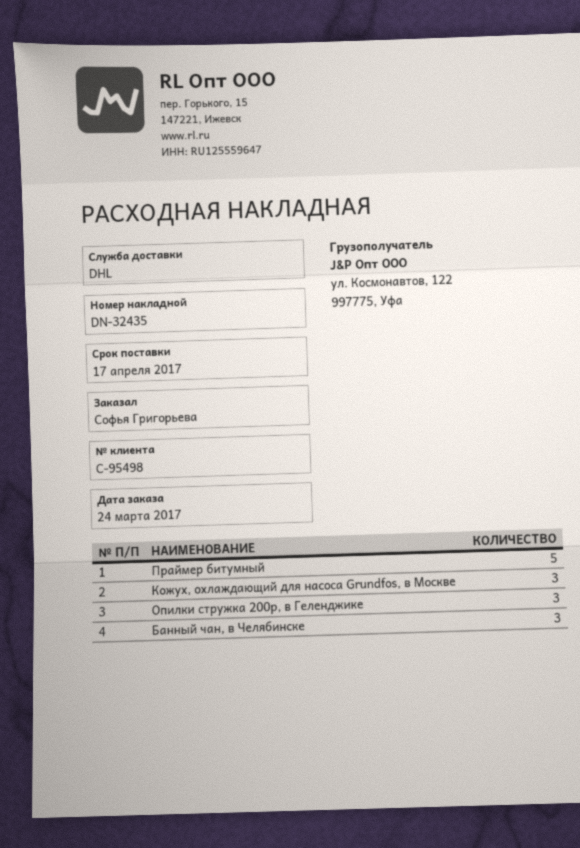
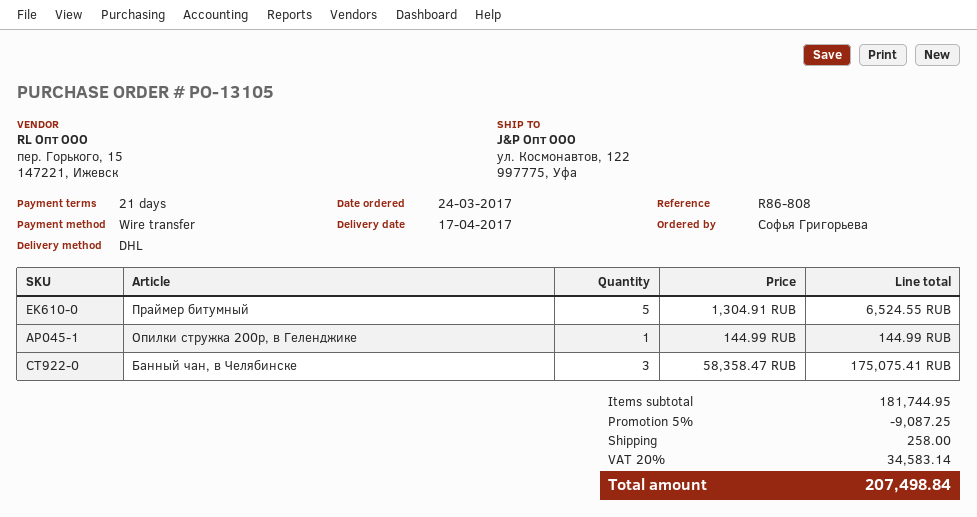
Кожух, охлаждающий для насоса Grundfоs, в Москве: 3 -> none
Опилки стружка 200р, в Геленджике: 3 -> 1

